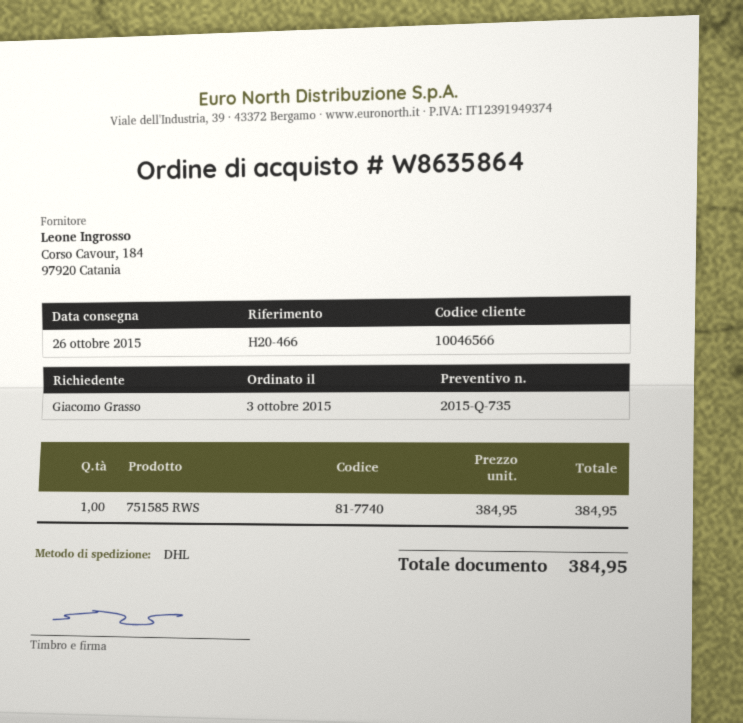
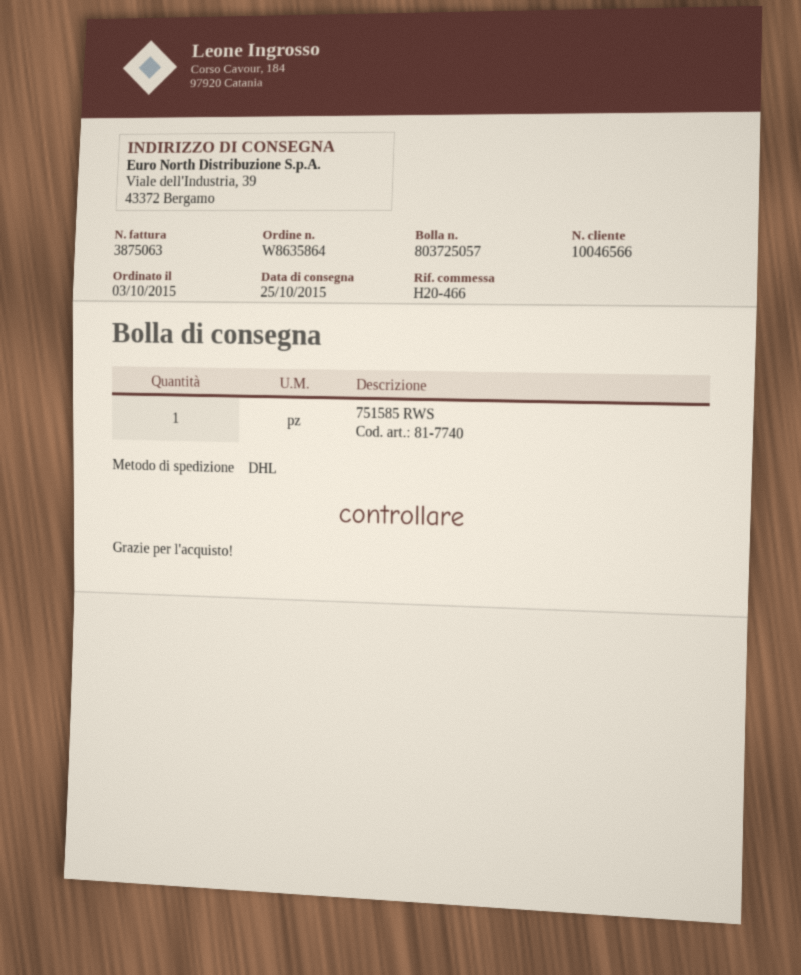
delivery date: 2015-10-26 -> 2015-10-25

